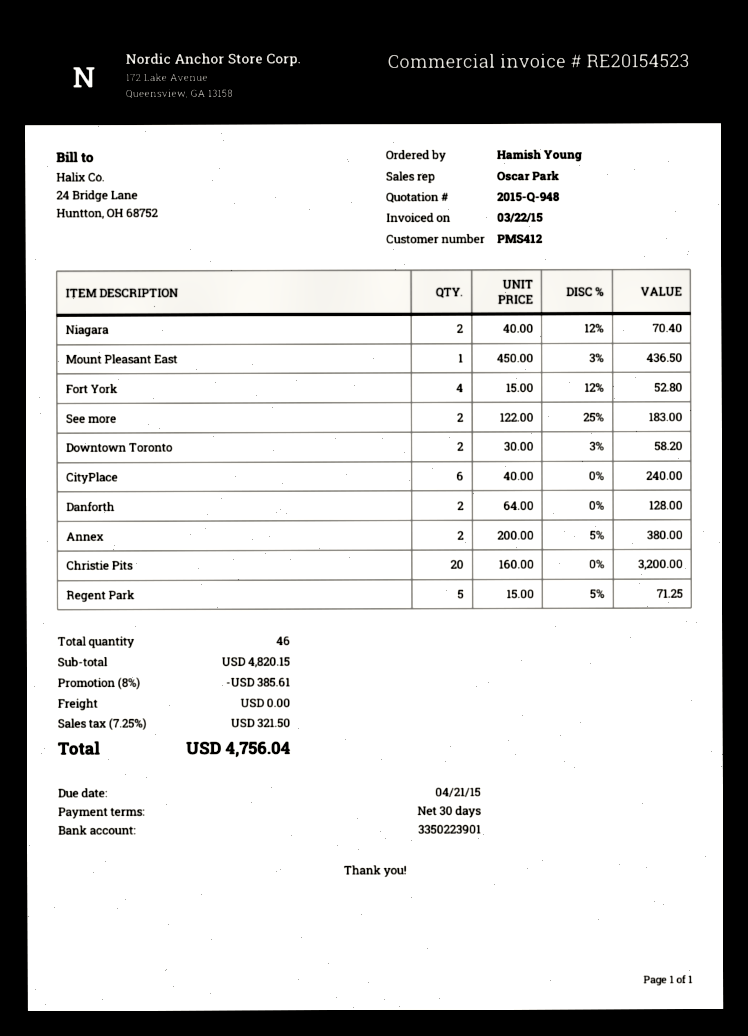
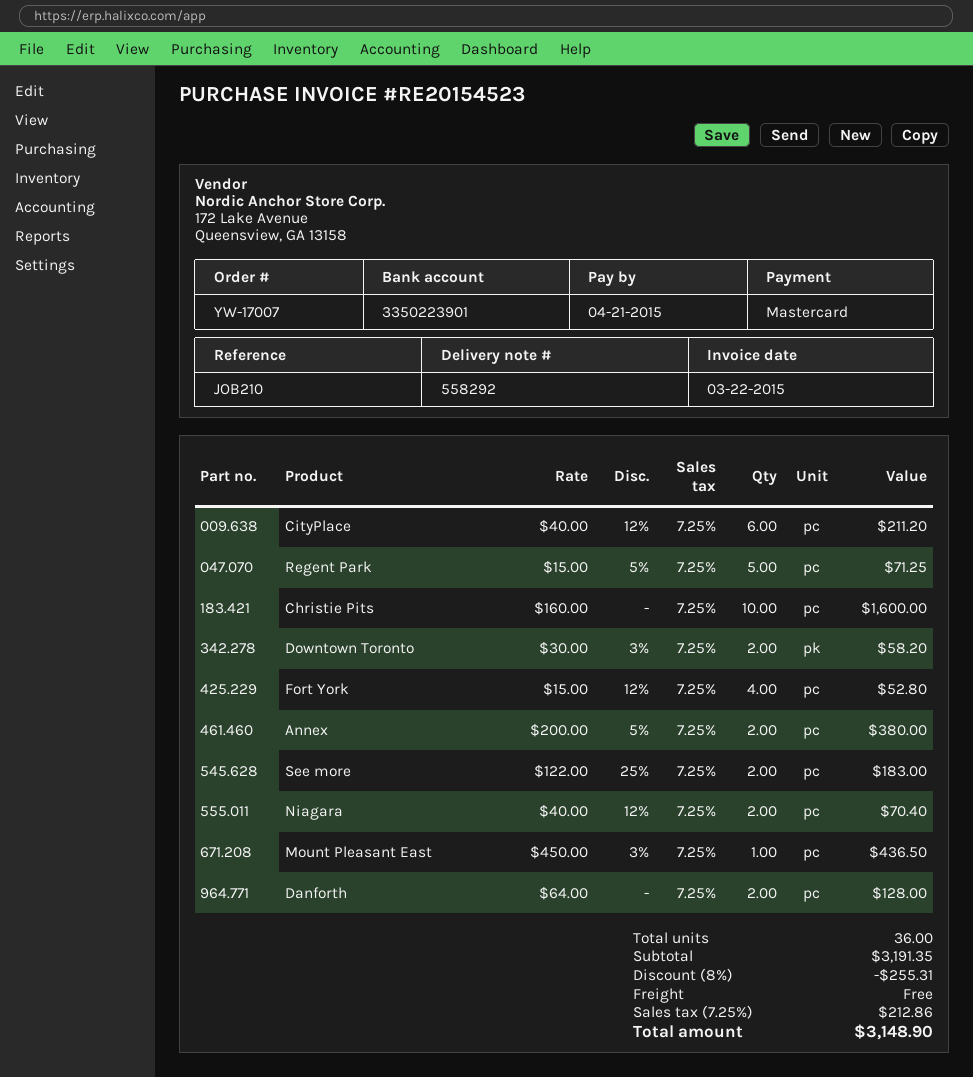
CityPlace: 6 x 40.00 = 240.00 -> 6 x 40.00 - 12% = 211.20
Christie Pits: 20 x 160.00 = 3200.00 -> 10 x 160.00 = 1600.00
total quantity: 46 -> 36
subtotal: 4820.15 -> 3191.35
discount: 8% = 385.61 -> 8% = 255.31
tax: 7.25% = 321.50 -> 7.25% = 212.86
total: 4756.04 -> 3148.90

